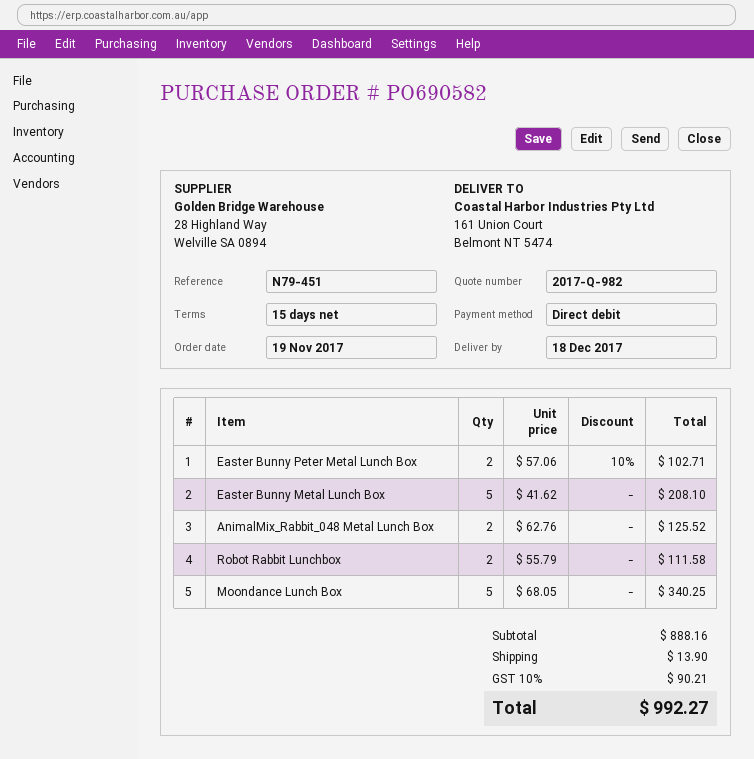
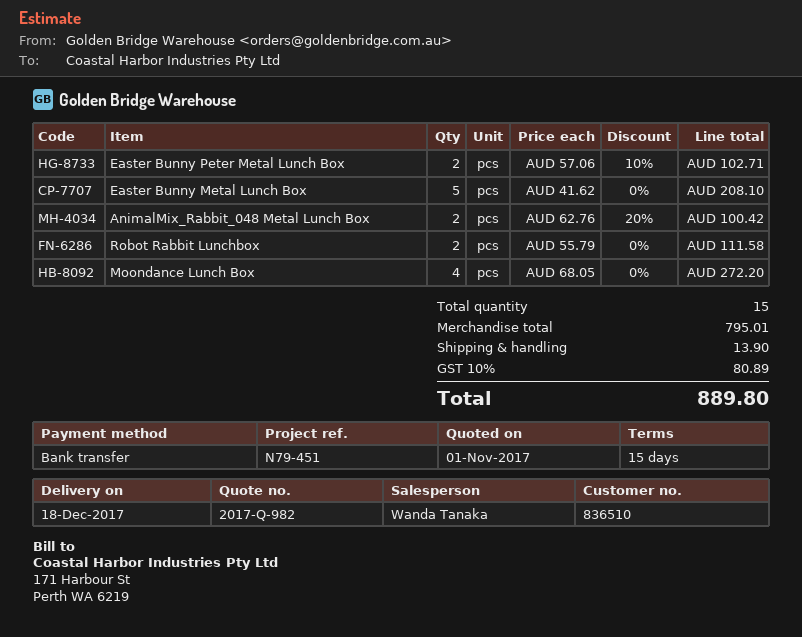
payment method: direct debit -> bank transfer
AnimalMix_Rabbit_048 Metal Lunch Box: 2 x 62.76 = 125.52 -> 2 x 62.76 - 20% = 100.42
Moondance Lunch Box: 5 x 68.05 = 340.25 -> 4 x 68.05 = 272.20
subtotal: 888.16 -> 795.01
tax: 10% = 90.21 -> 10% = 80.89
total: 992.27 -> 889.80

